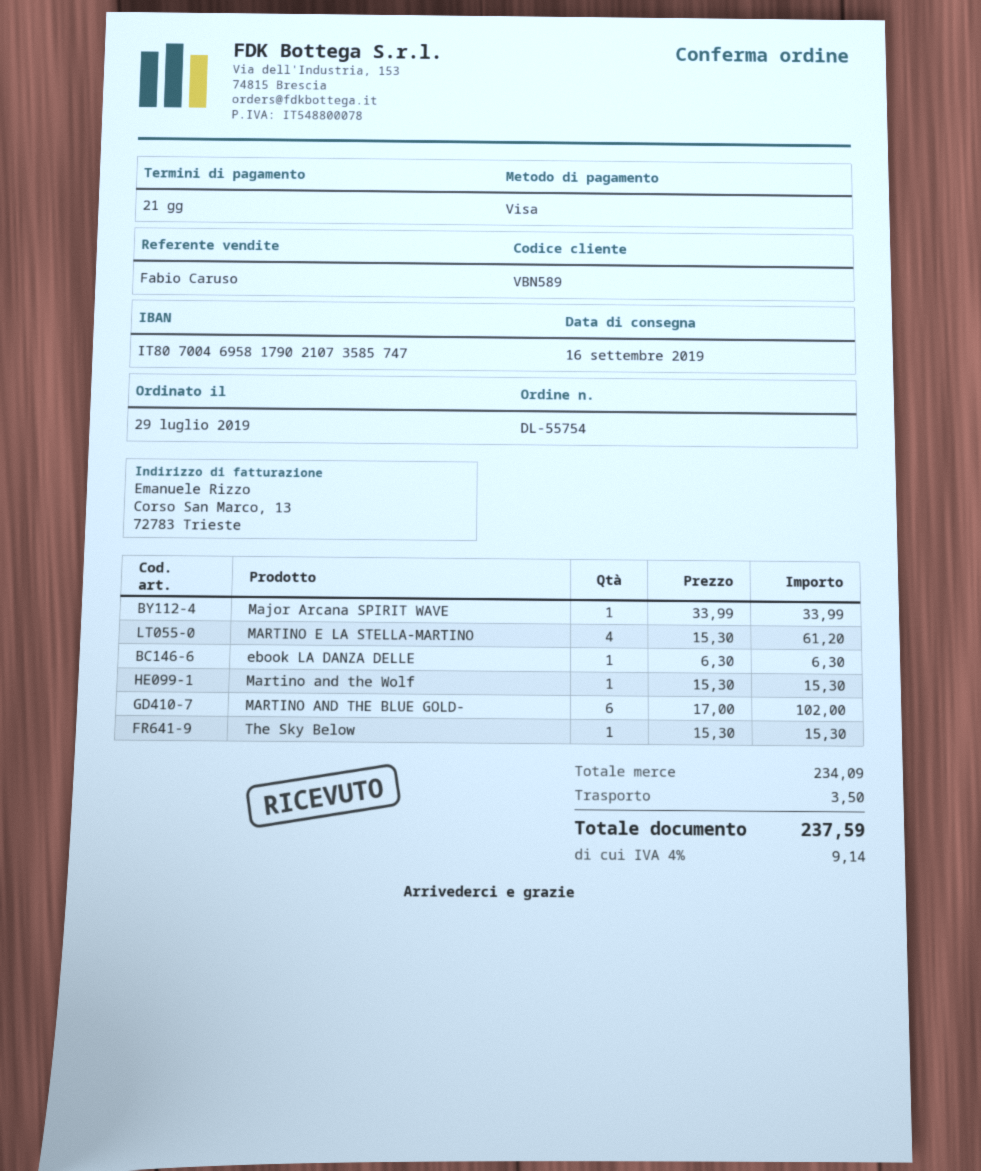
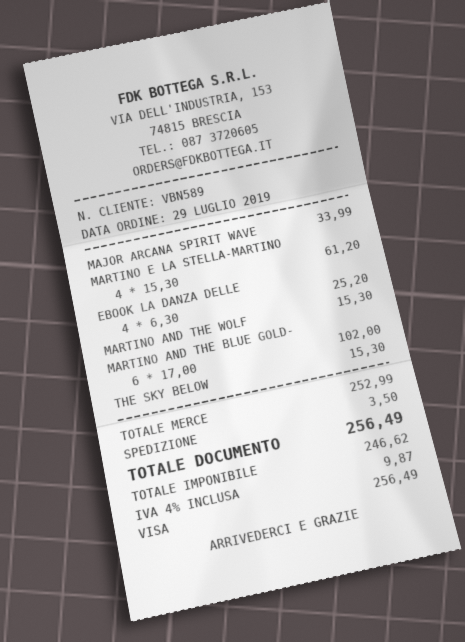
ebook LA DANZA DELLE: 1 x 6.30 = 6.30 -> 4 x 6.30 = 25.20
subtotal: 234.09 -> 252.99
tax: 4% = 9.14 -> 4% = 9.87
total: 237.59 -> 256.49

